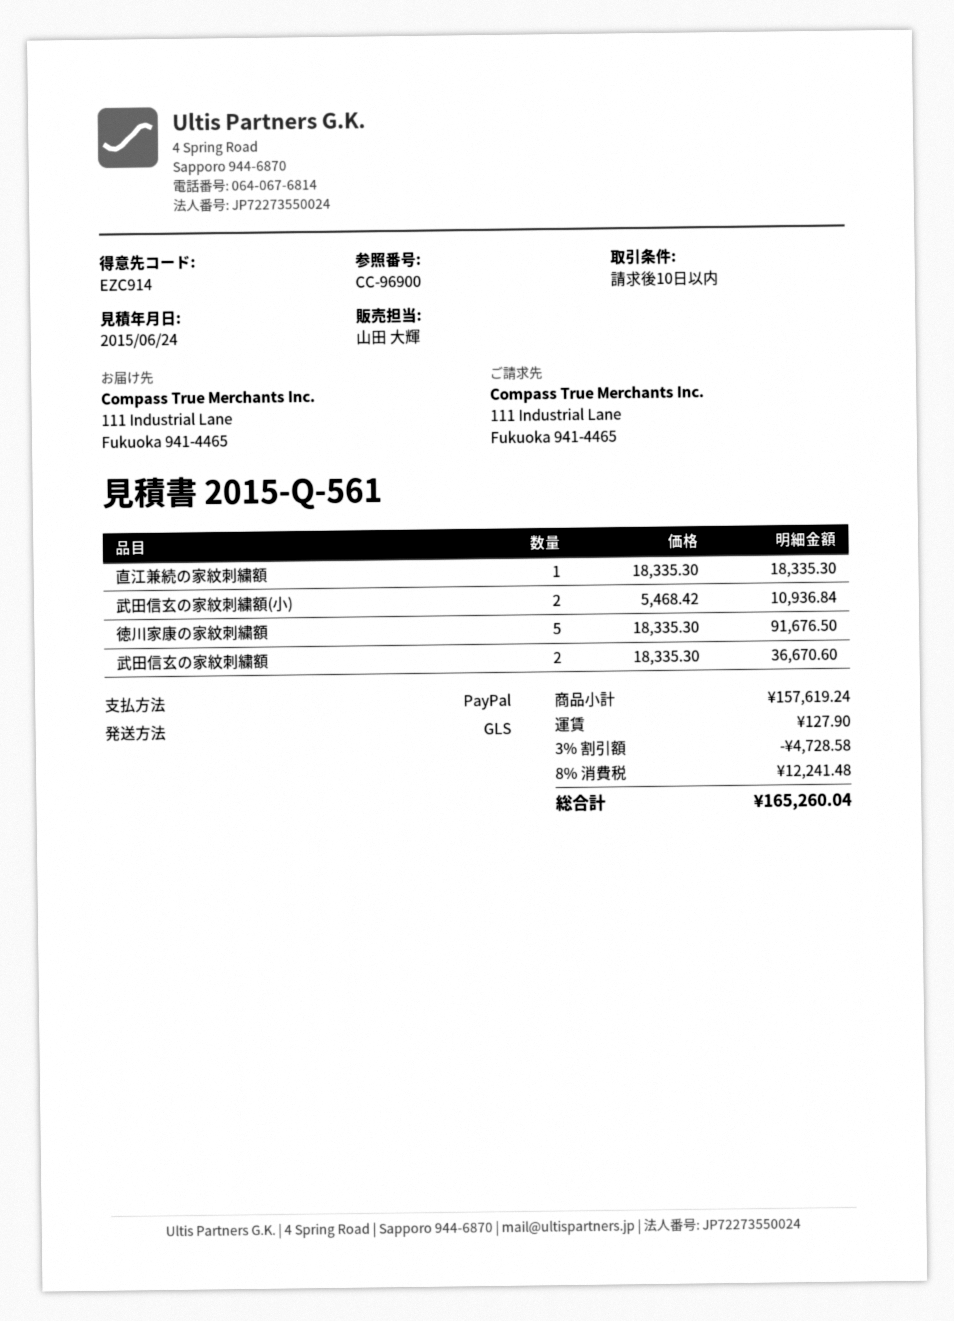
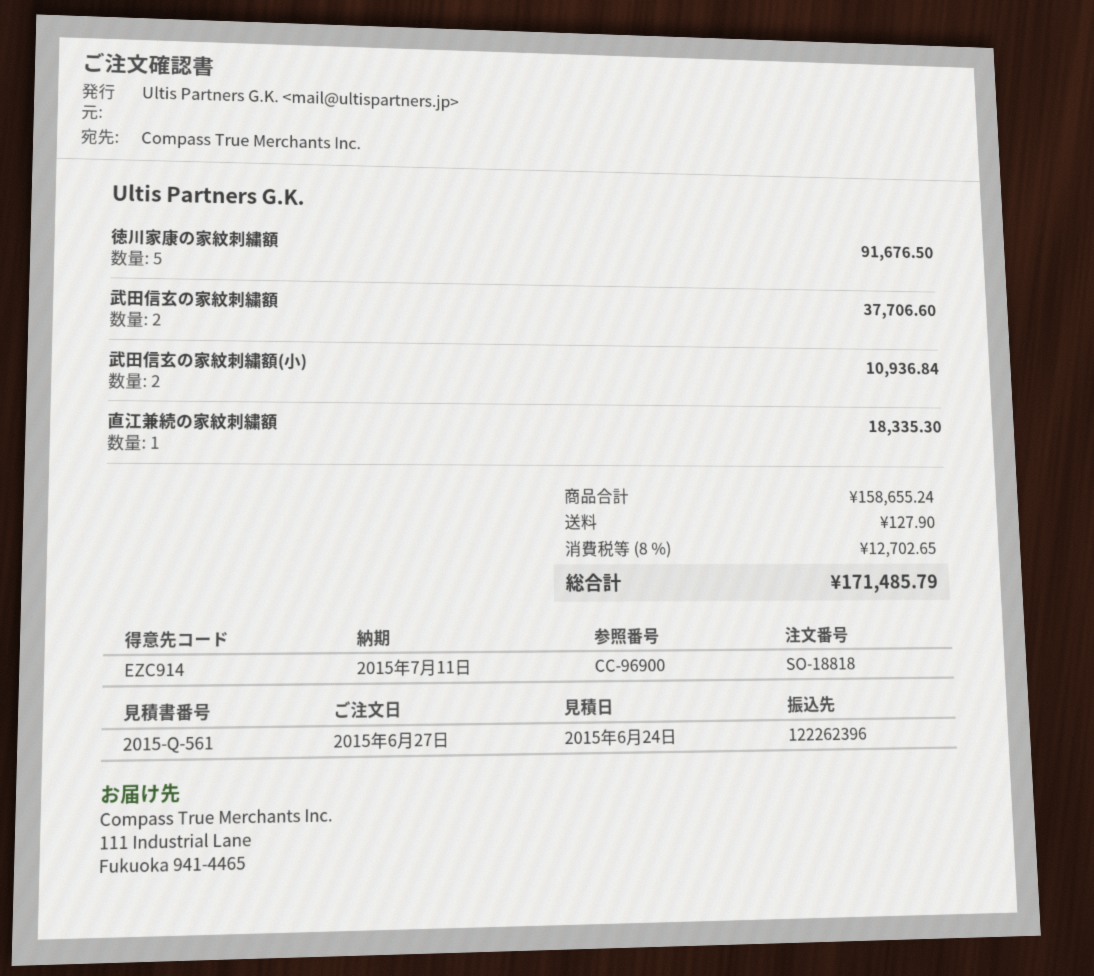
武田信玄の家紋刺繍額: 2 for 36670.60 -> 2 for 37706.60
subtotal: 157619.24 -> 158655.24
discount: 3% = 4728.58 -> none
tax: 8% = 12241.48 -> 8% = 12702.65
total: 165260.04 -> 171485.79

